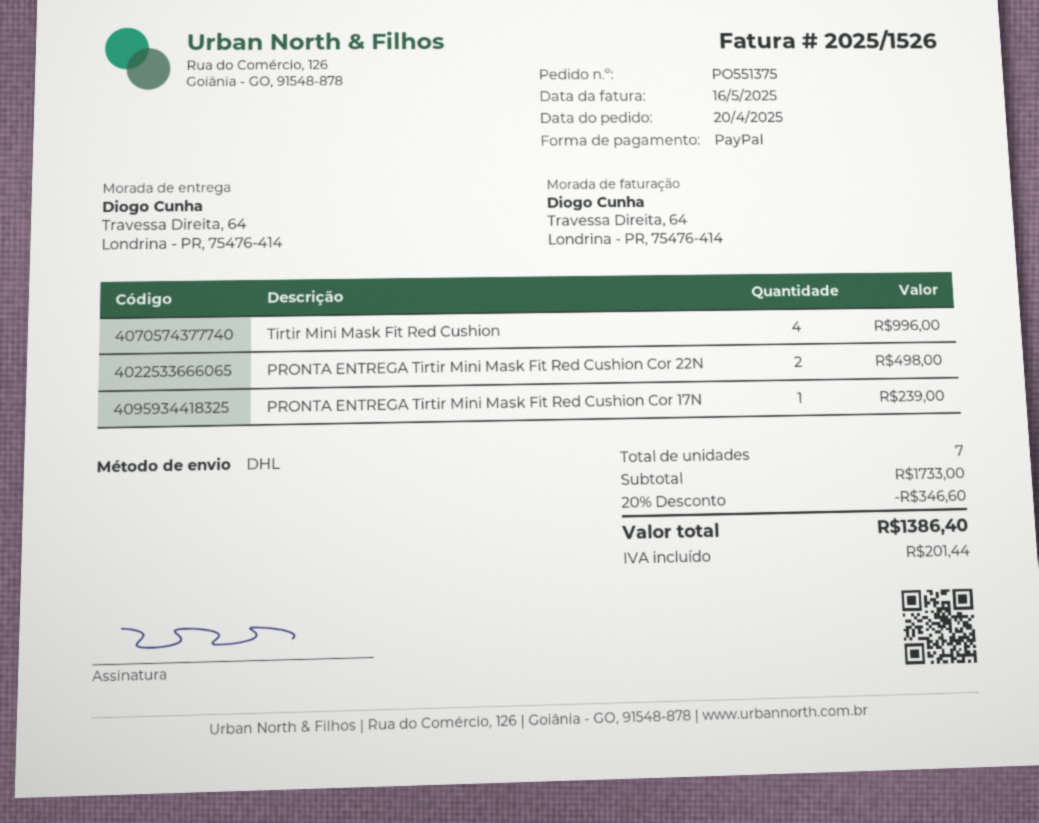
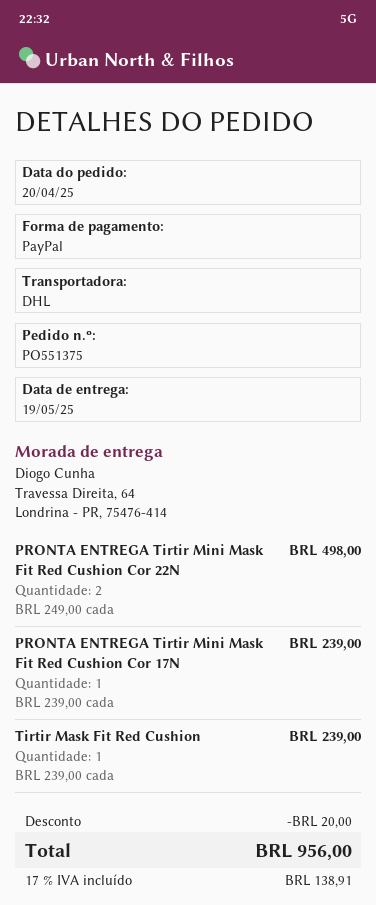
Tirtir Mini Mask Fit Red Cushion: 4 for 996.00 -> none
Tirtir Mask Fit Red Cushion: none -> 1 for 239.00
discount: 346.60 -> 20.00
tax: 201.44 -> 138.91
total: 1386.40 -> 956.00

